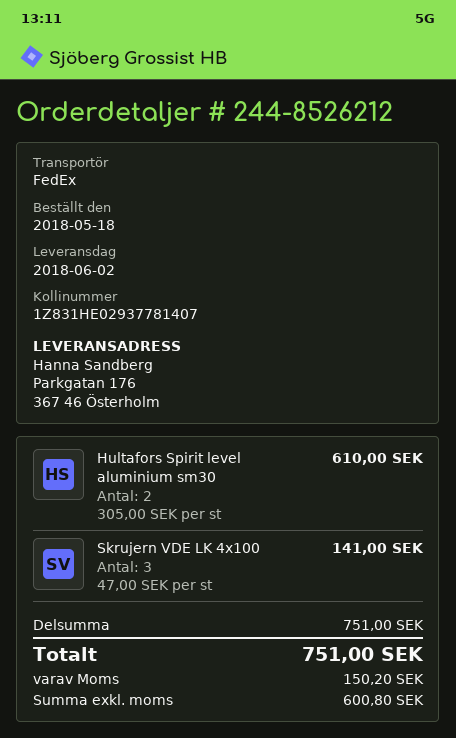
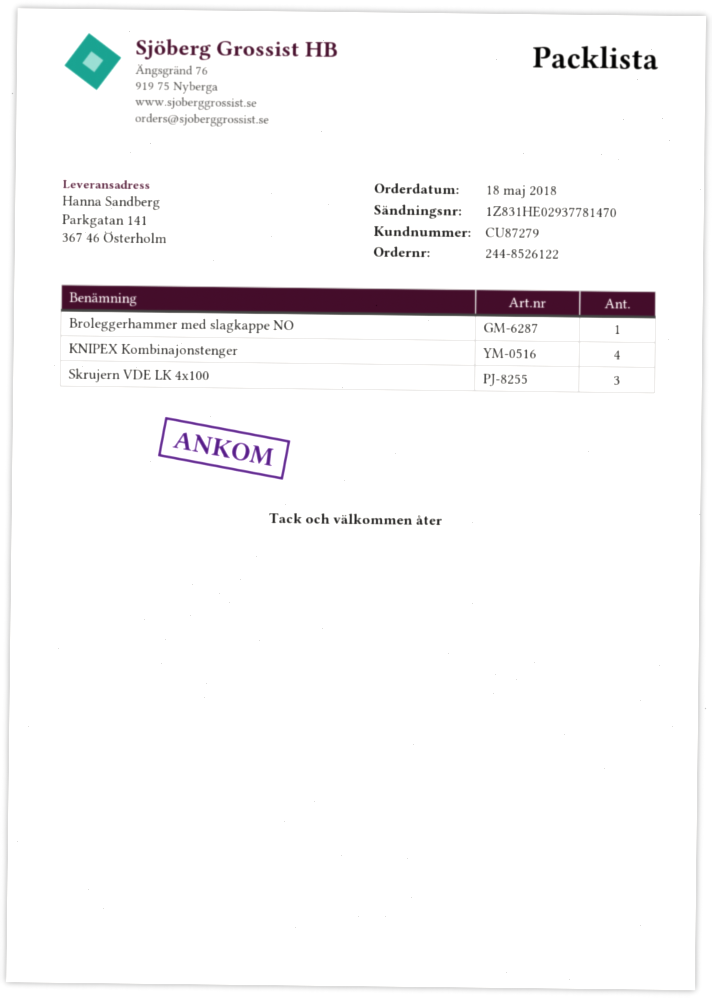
order number: 244-8526212 -> 244-8526122
tracking number: 1Z831HE02937781407 -> 1Z831HE02937781470
ship to: Parkgatan 176, 367 46 Österholm -> Parkgatan 141, 367 46 Österholm
Hultafors Spirit level aluminium sm30: 2 -> none
Broleggerhammer med slagkappe NO: none -> 1
KNIPEX Kombinajonstenger: none -> 4

